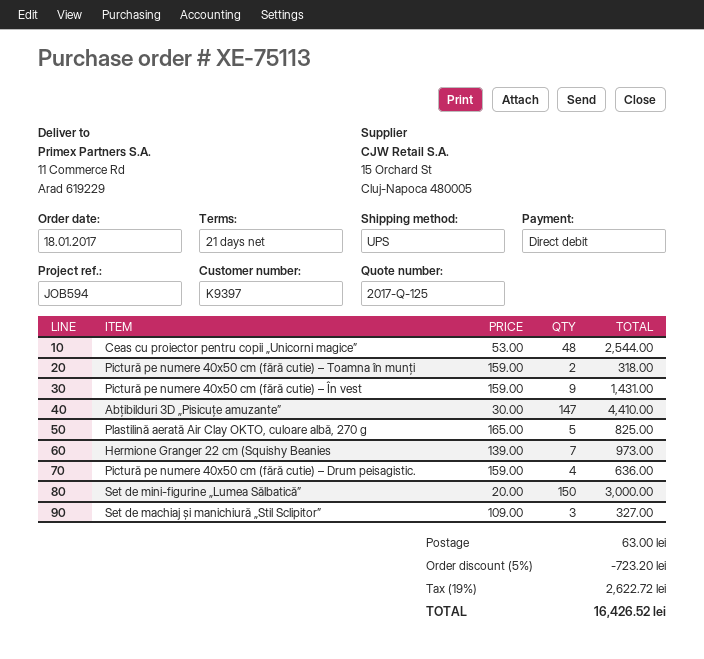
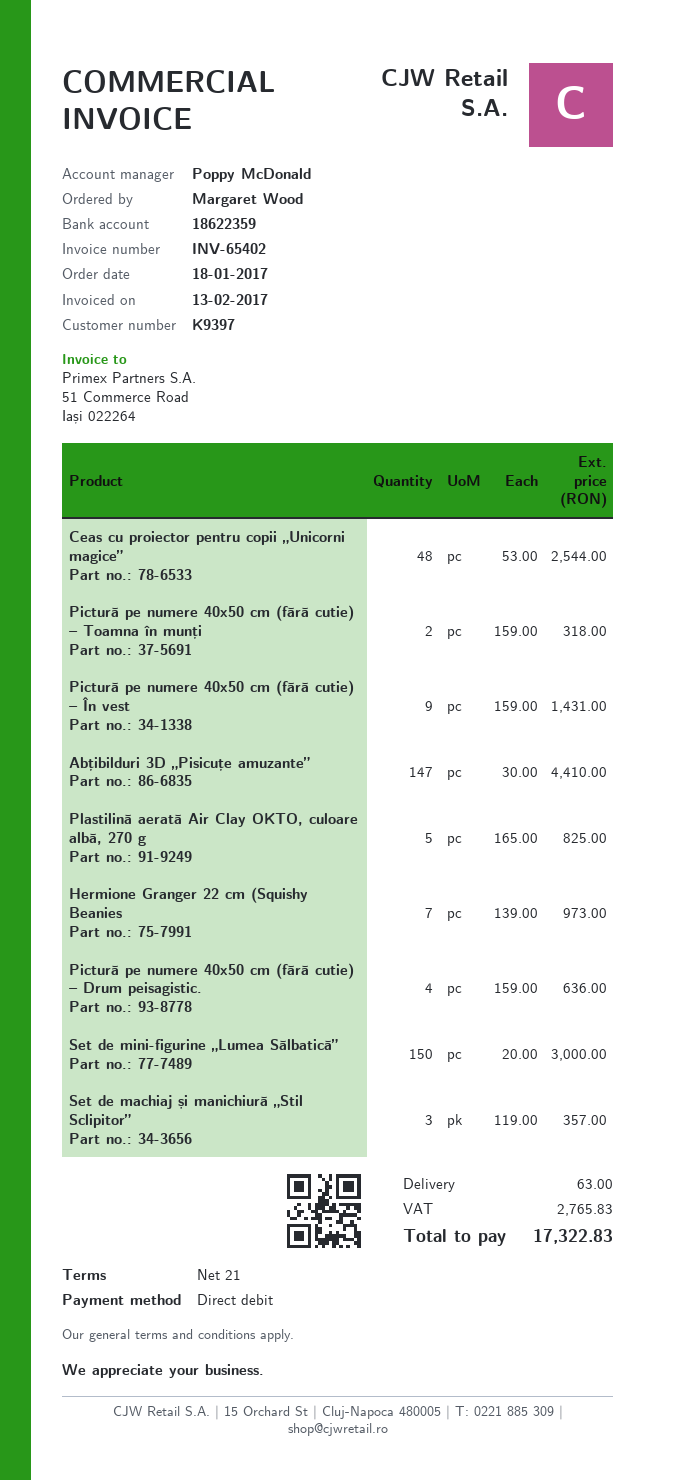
Set de machiaj și manichiură „Stil Sclipitor”: 3 x 109.00 = 327.00 -> 3 x 119.00 = 357.00
discount: 5% = 723.20 -> none
tax: 2622.72 -> 2765.83
total: 16426.52 -> 17322.83

